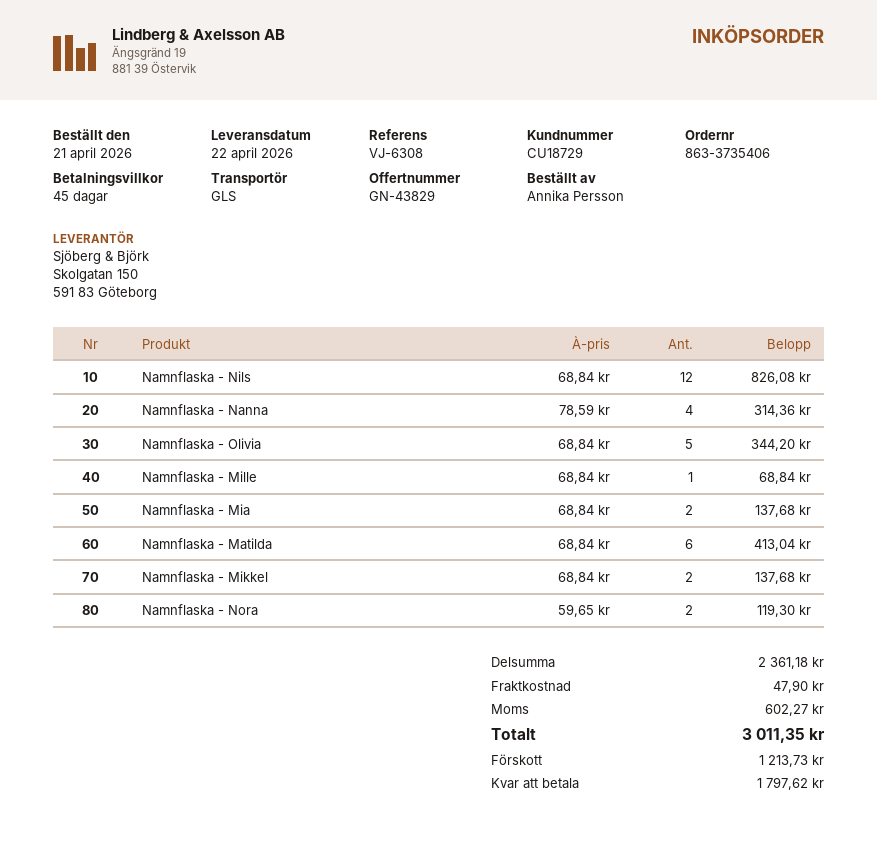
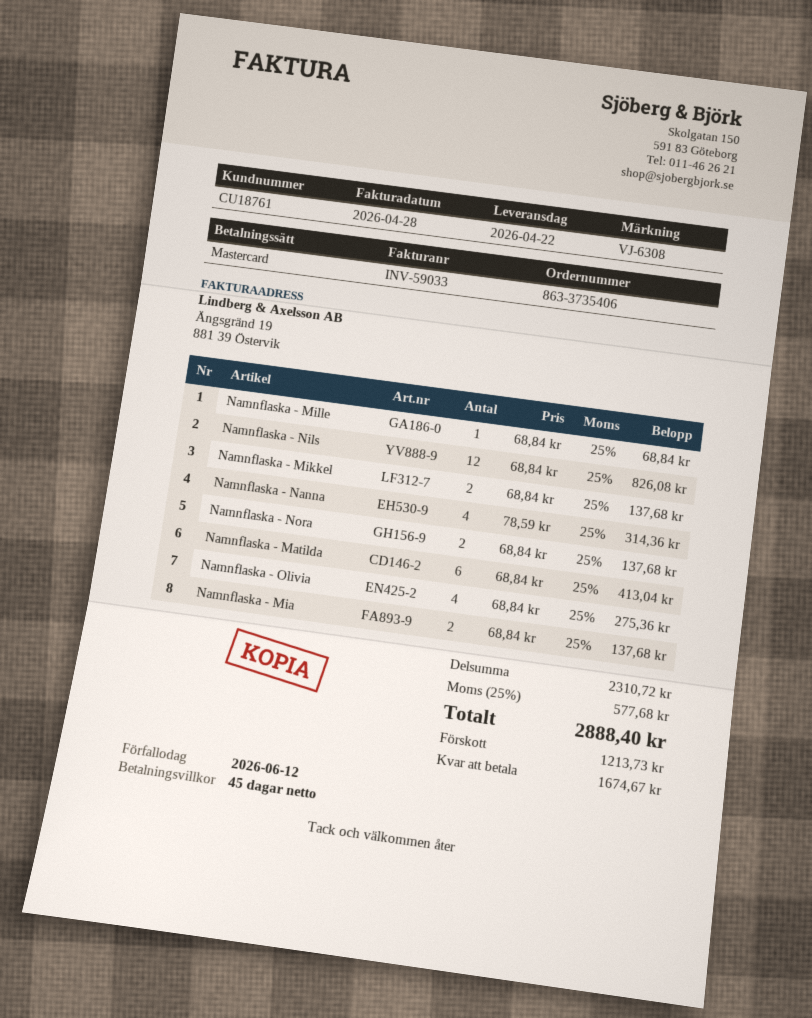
customer number: CU18729 -> CU18761
Namnflaska - Olivia: 5 x 68.84 = 344.20 -> 4 x 68.84 = 275.36
Namnflaska - Nora: 2 x 59.65 = 119.30 -> 2 x 68.84 = 137.68
subtotal: 2361.18 -> 2310.72
shipping: 47.90 -> none
tax: 602.27 -> 577.68
total: 3011.35 -> 2888.40
balance: 1797.62 -> 1674.67

